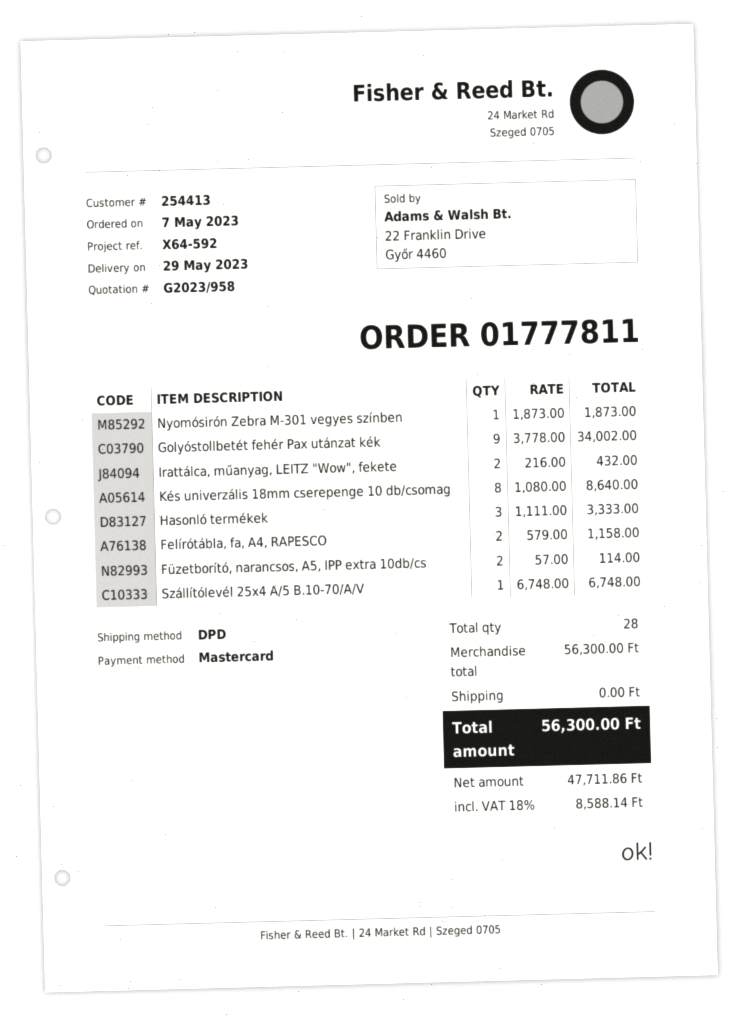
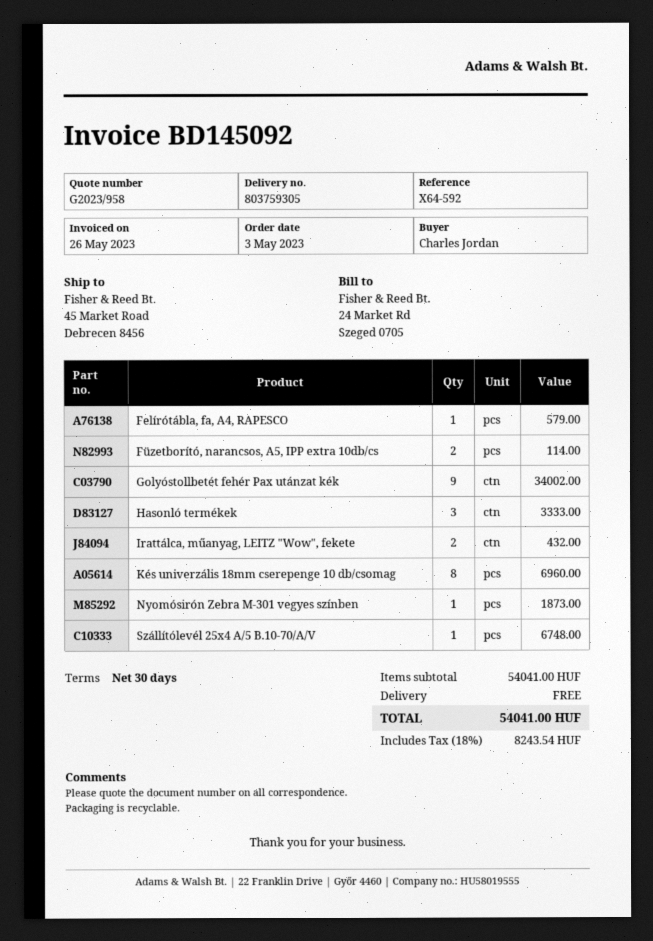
order date: 2023-05-07 -> 2023-05-03
Kés univerzális 18mm cserepenge 10 db/csomag: 8 for 8640.00 -> 8 for 6960.00
Felírótábla, fa, A4, RAPESCO: 2 for 1158.00 -> 1 for 579.00
subtotal: 56300.00 -> 54041.00
tax: 18% = 8588.14 -> 18% = 8243.54
total: 56300.00 -> 54041.00

